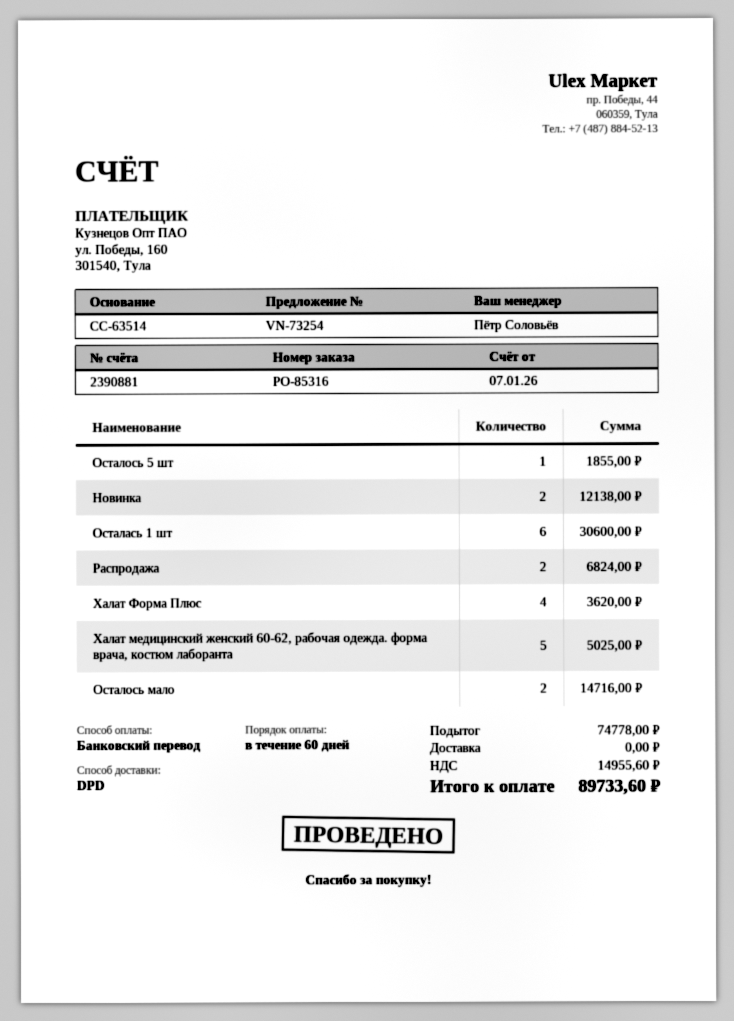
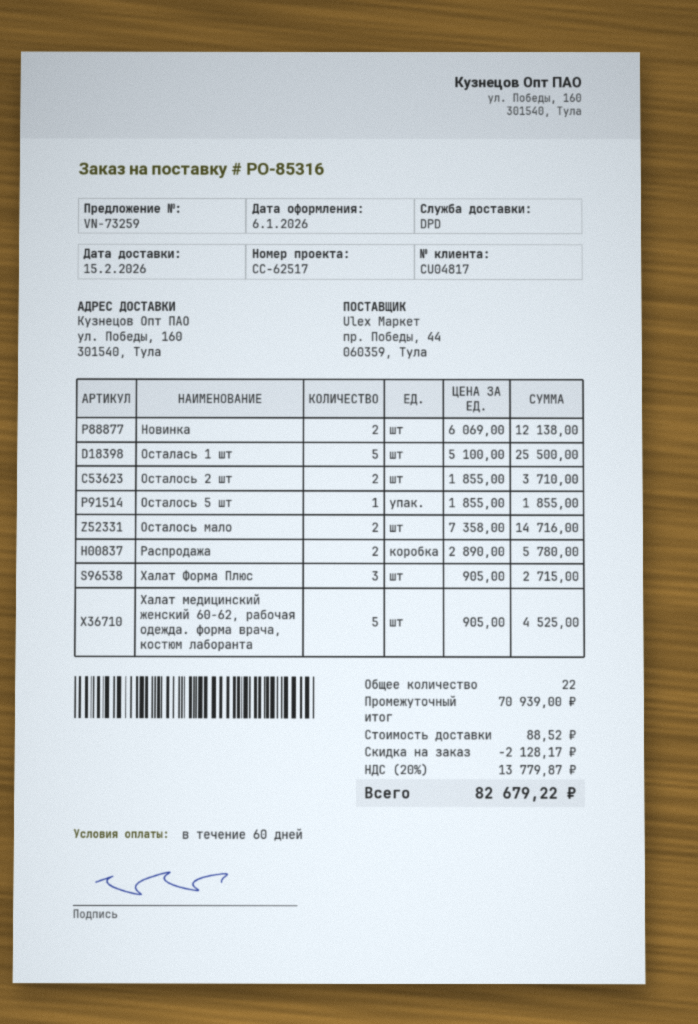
quote number: VN-73254 -> VN-73259
reference: CC-63514 -> CC-62517
Осталась 1 шт: 6 for 30600.00 -> 5 for 25500.00
Распродажа: 2 for 6824.00 -> 2 for 5780.00
Халат Форма Плюс: 4 for 3620.00 -> 3 for 2715.00
Халат медицинский женский 60-62, рабочая одежда. форма врача, костюм лаборанта: 5 for 5025.00 -> 5 for 4525.00
Осталось 2 шт: none -> 2 for 3710.00
subtotal: 74778.00 -> 70939.00
discount: none -> 2128.17
shipping: 0.00 -> 88.52
tax: 14955.60 -> 13779.87
total: 89733.60 -> 82679.22

